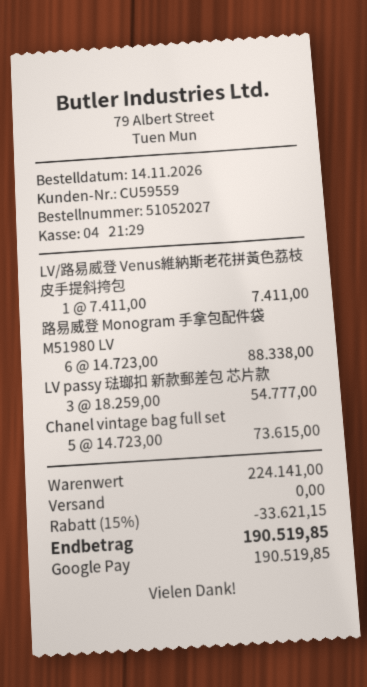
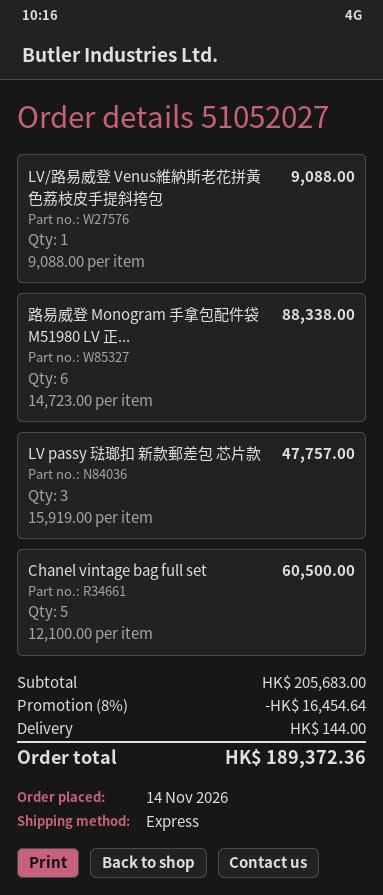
LV/路易威登 Venus維納斯老花拼黃色荔枝皮手提斜挎包: 1 x 7411.00 = 7411.00 -> 1 x 9088.00 = 9088.00
LV passy 琺瑯扣 新款郵差包 芯片款: 3 x 18259.00 = 54777.00 -> 3 x 15919.00 = 47757.00
Chanel vintage bag full set: 5 x 14723.00 = 73615.00 -> 5 x 12100.00 = 60500.00
subtotal: 224141.00 -> 205683.00
discount: 15% = 33621.15 -> 8% = 16454.64
shipping: 0.00 -> 144.00
total: 190519.85 -> 189372.36

